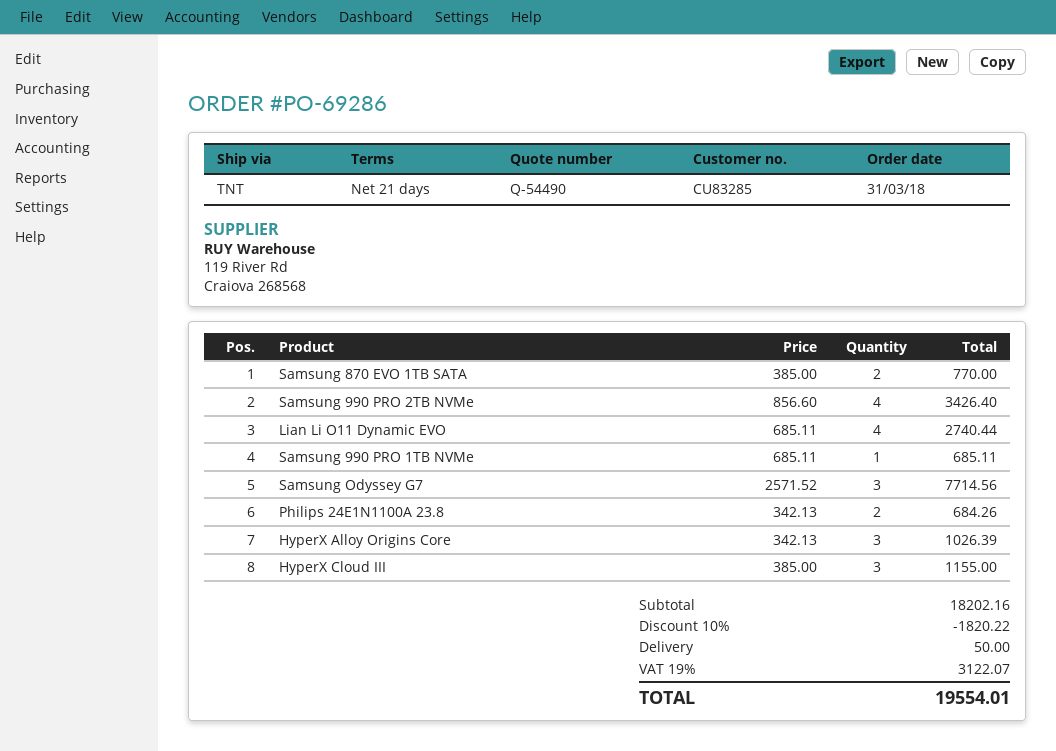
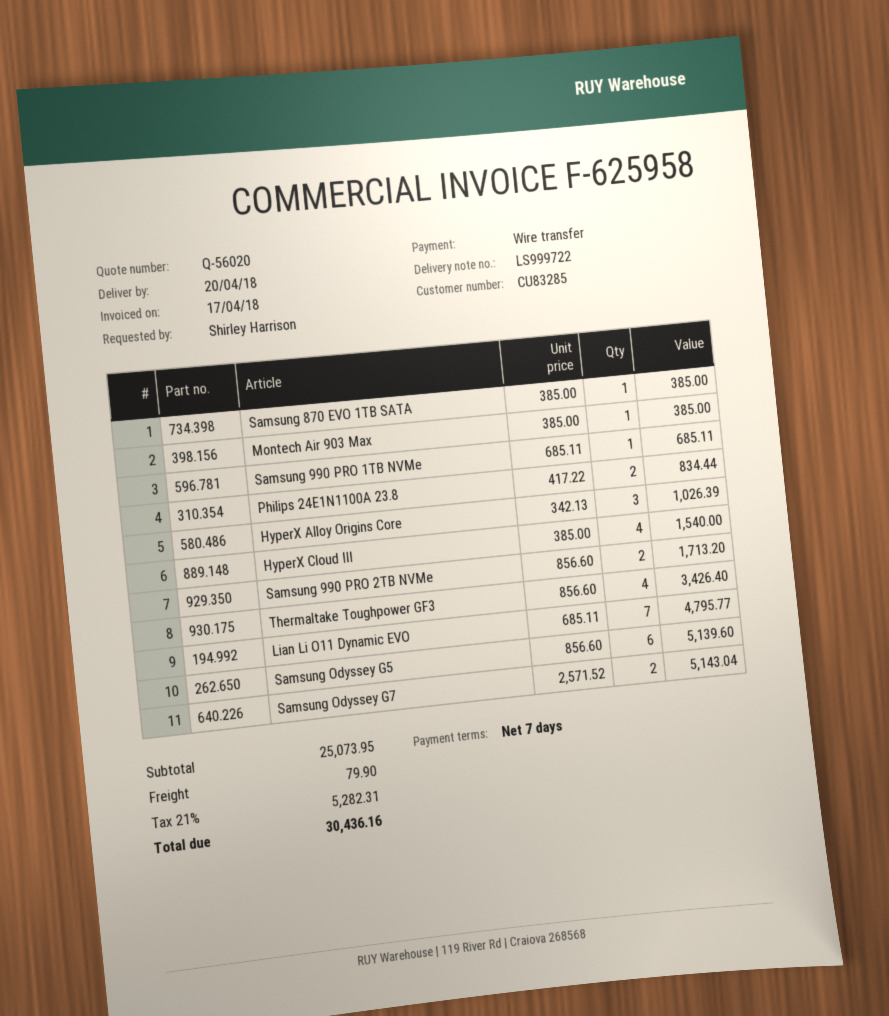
quote number: Q-54490 -> Q-56020
payment terms: 21 days -> 7 days
Samsung 870 EVO 1TB SATA: 2 x 385.00 = 770.00 -> 1 x 385.00 = 385.00
Samsung 990 PRO 2TB NVMe: 4 x 856.60 = 3426.40 -> 2 x 856.60 = 1713.20
Lian Li O11 Dynamic EVO: 4 x 685.11 = 2740.44 -> 7 x 685.11 = 4795.77
Samsung Odyssey G7: 3 x 2571.52 = 7714.56 -> 2 x 2571.52 = 5143.04
Philips 24E1N1100A 23.8: 2 x 342.13 = 684.26 -> 2 x 417.22 = 834.44
HyperX Cloud III: 3 x 385.00 = 1155.00 -> 4 x 385.00 = 1540.00
Montech Air 903 Max: none -> 1 x 385.00 = 385.00
Thermaltake Toughpower GF3: none -> 4 x 856.60 = 3426.40
Samsung Odyssey G5: none -> 6 x 856.60 = 5139.60
subtotal: 18202.16 -> 25073.95
discount: 10% = 1820.22 -> none
shipping: 50.00 -> 79.90
tax: 19% = 3122.07 -> 21% = 5282.31
total: 19554.01 -> 30436.16

